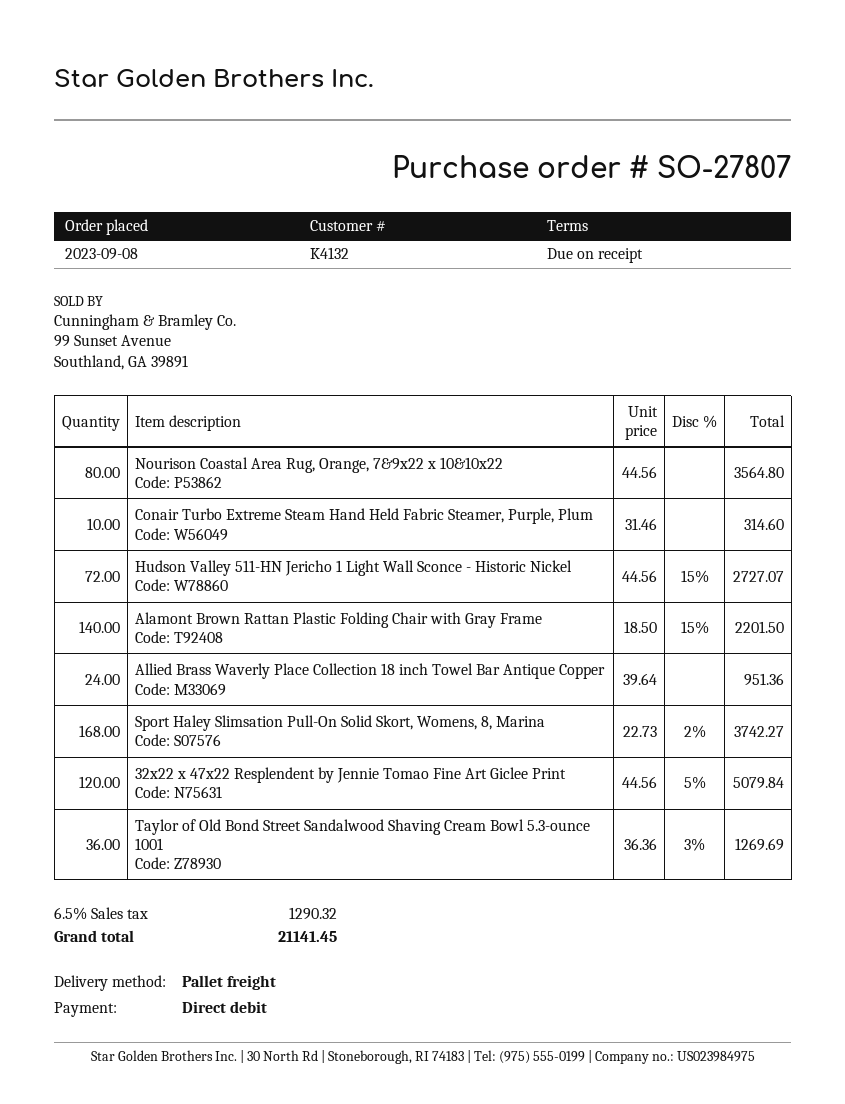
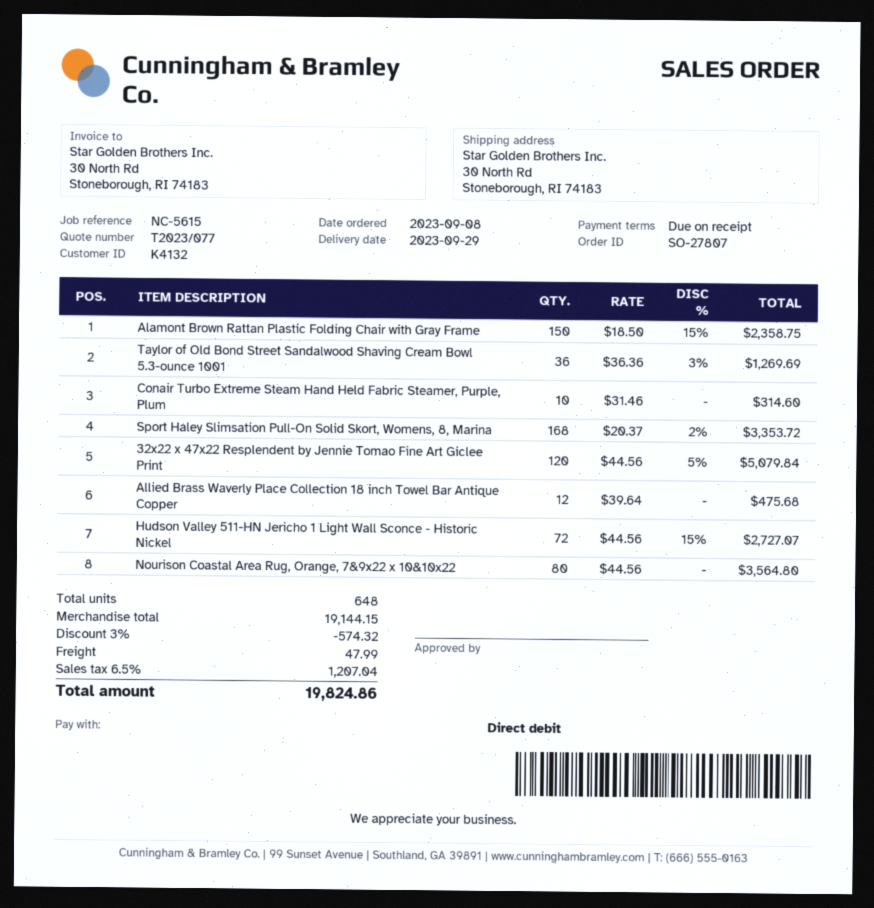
Alamont Brown Rattan Plastic Folding Chair with Gray Frame: 140 x 18.50 - 15% = 2201.50 -> 150 x 18.50 - 15% = 2358.75
Allied Brass Waverly Place Collection 18 inch Towel Bar Antique Copper: 24 x 39.64 = 951.36 -> 12 x 39.64 = 475.68
Sport Haley Slimsation Pull-On Solid Skort, Womens, 8, Marina: 168 x 22.73 - 2% = 3742.27 -> 168 x 20.37 - 2% = 3353.72
discount: none -> 3% = 574.32
shipping: none -> 47.99
tax: 6.5% = 1290.32 -> 6.5% = 1207.04
total: 21141.45 -> 19824.86

